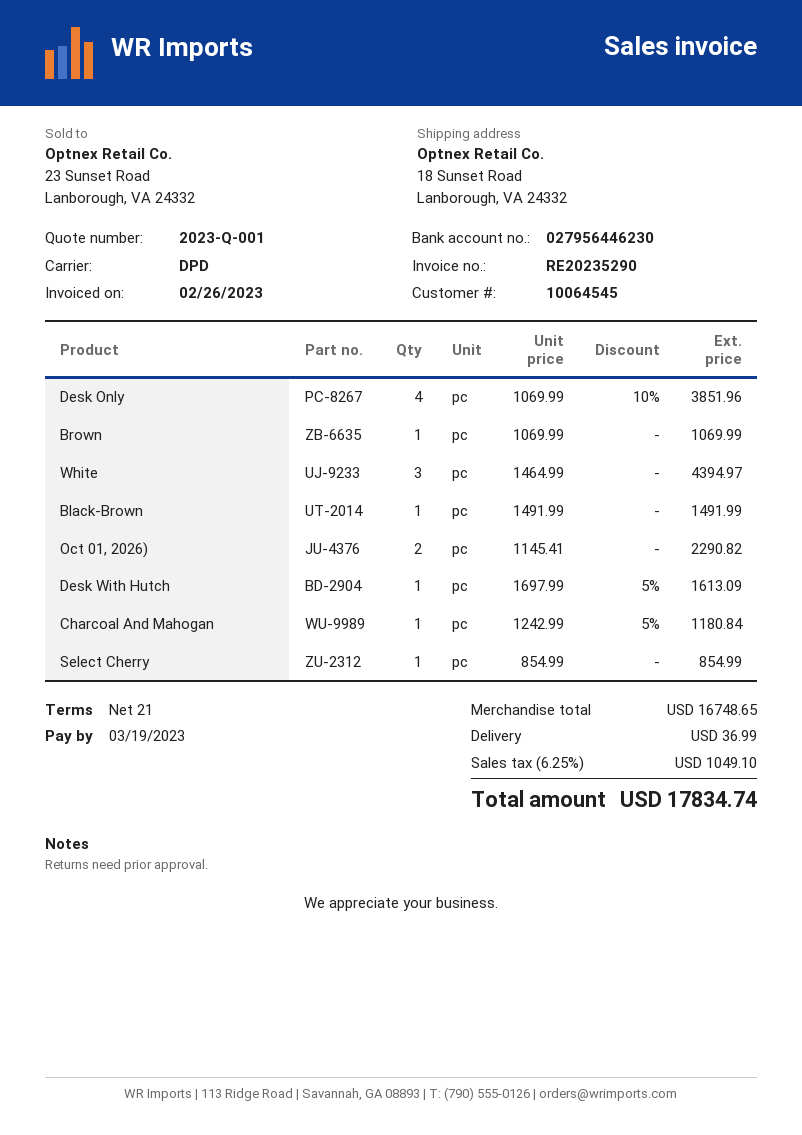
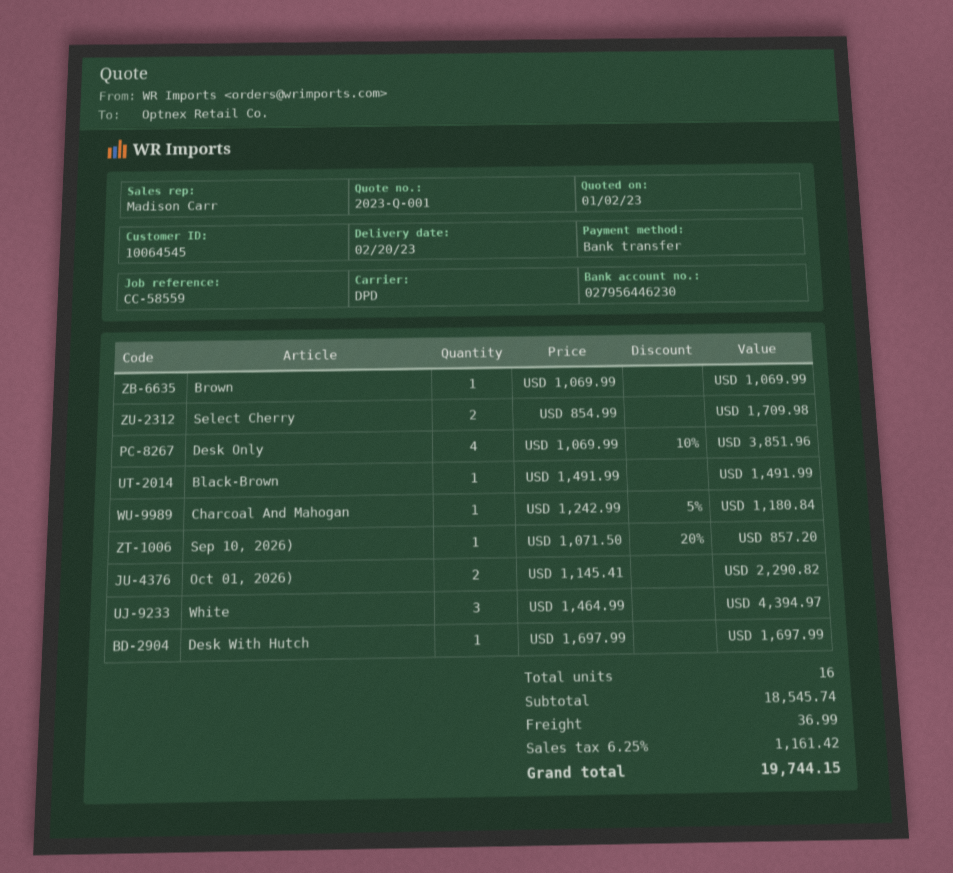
Desk With Hutch: 1 x 1697.99 - 5% = 1613.09 -> 1 x 1697.99 = 1697.99
Select Cherry: 1 x 854.99 = 854.99 -> 2 x 854.99 = 1709.98
Sep 10, 2026): none -> 1 x 1071.50 - 20% = 857.20
subtotal: 16748.65 -> 18545.74
tax: 6.25% = 1049.10 -> 6.25% = 1161.42
total: 17834.74 -> 19744.15

